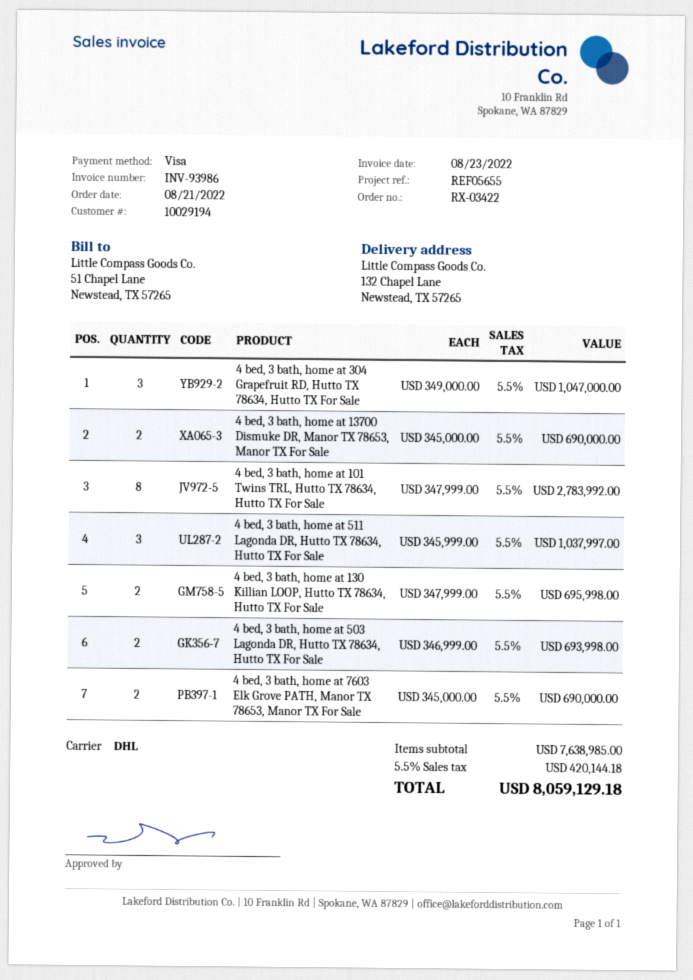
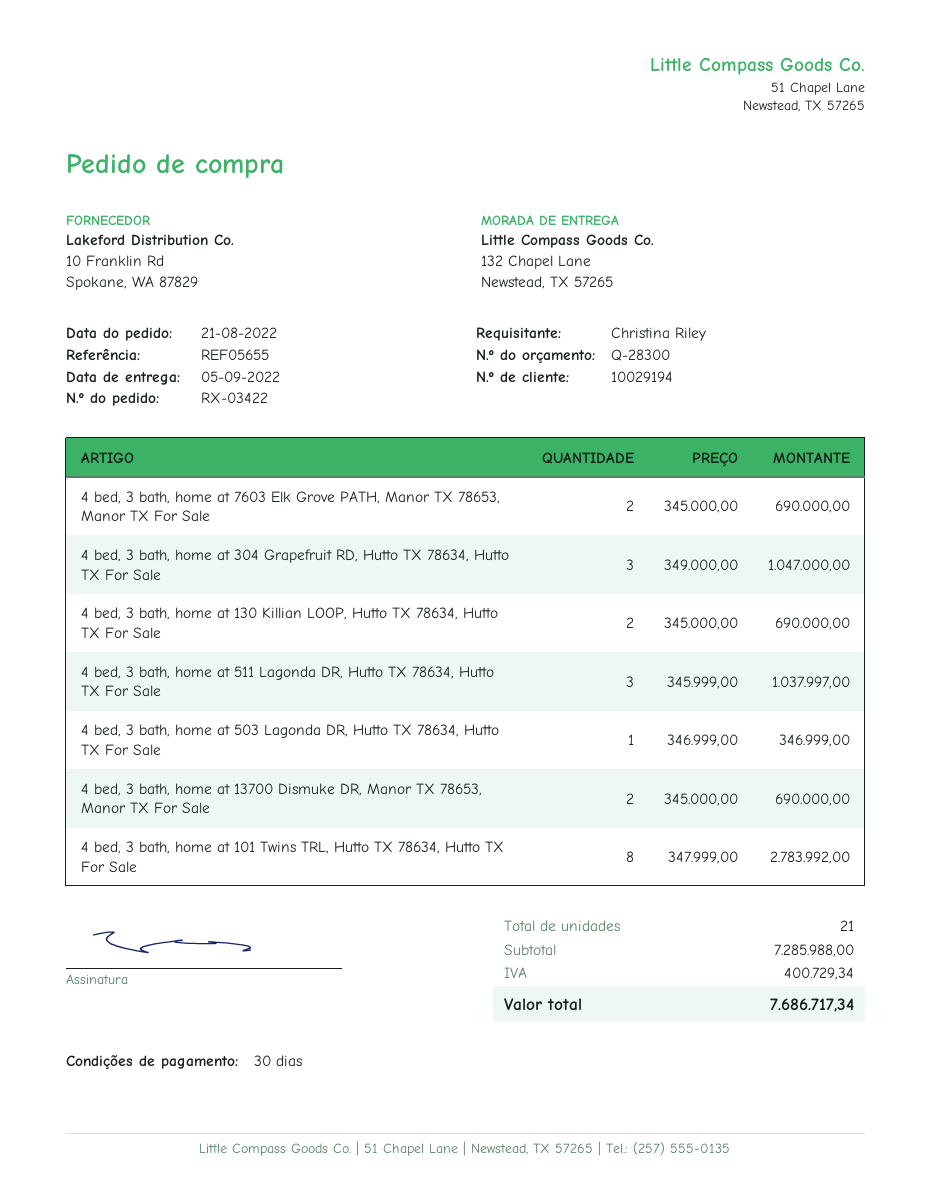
4 bed, 3 bath, home at 130 Killian LOOP, Hutto TX 78634, Hutto TX For Sale: 2 x 347999.00 = 695998.00 -> 2 x 345000.00 = 690000.00
4 bed, 3 bath, home at 503 Lagonda DR, Hutto TX 78634, Hutto TX For Sale: 2 x 346999.00 = 693998.00 -> 1 x 346999.00 = 346999.00
subtotal: 7638985.00 -> 7285988.00
tax: 420144.18 -> 400729.34
total: 8059129.18 -> 7686717.34

